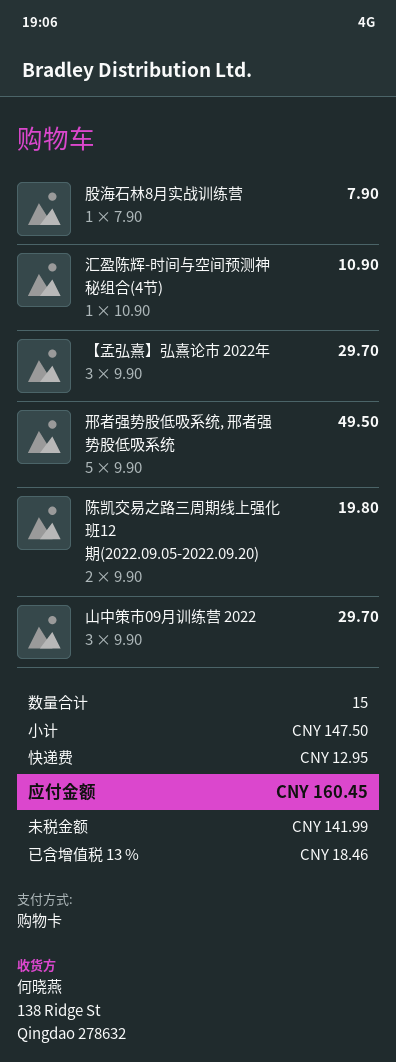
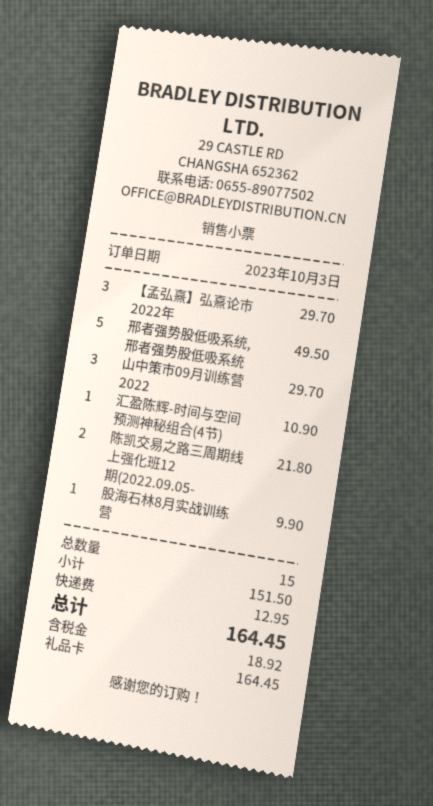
股海石林8月实战训练营: 1 for 7.90 -> 1 for 9.90
陈凯交易之路三周期线上强化班12期(2022.09.05-2022.09.20): 2 for 19.80 -> 2 for 21.80
subtotal: 147.50 -> 151.50
tax: 18.46 -> 18.92
total: 160.45 -> 164.45

